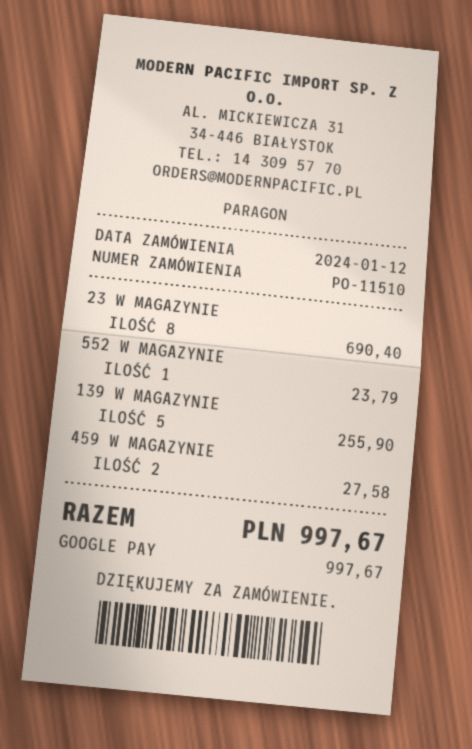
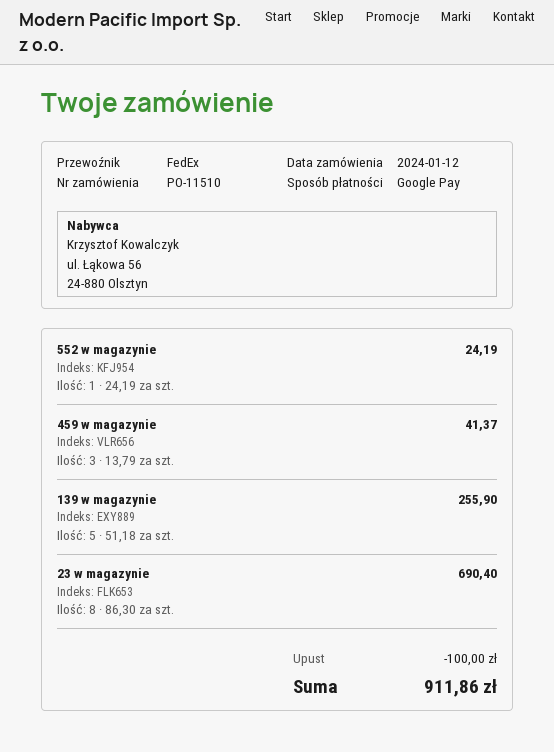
552 W MAGAZYNIE: 1 for 23.79 -> 1 for 24.19
459 W MAGAZYNIE: 2 for 27.58 -> 3 for 41.37
discount: none -> 100.00
total: 997.67 -> 911.86

